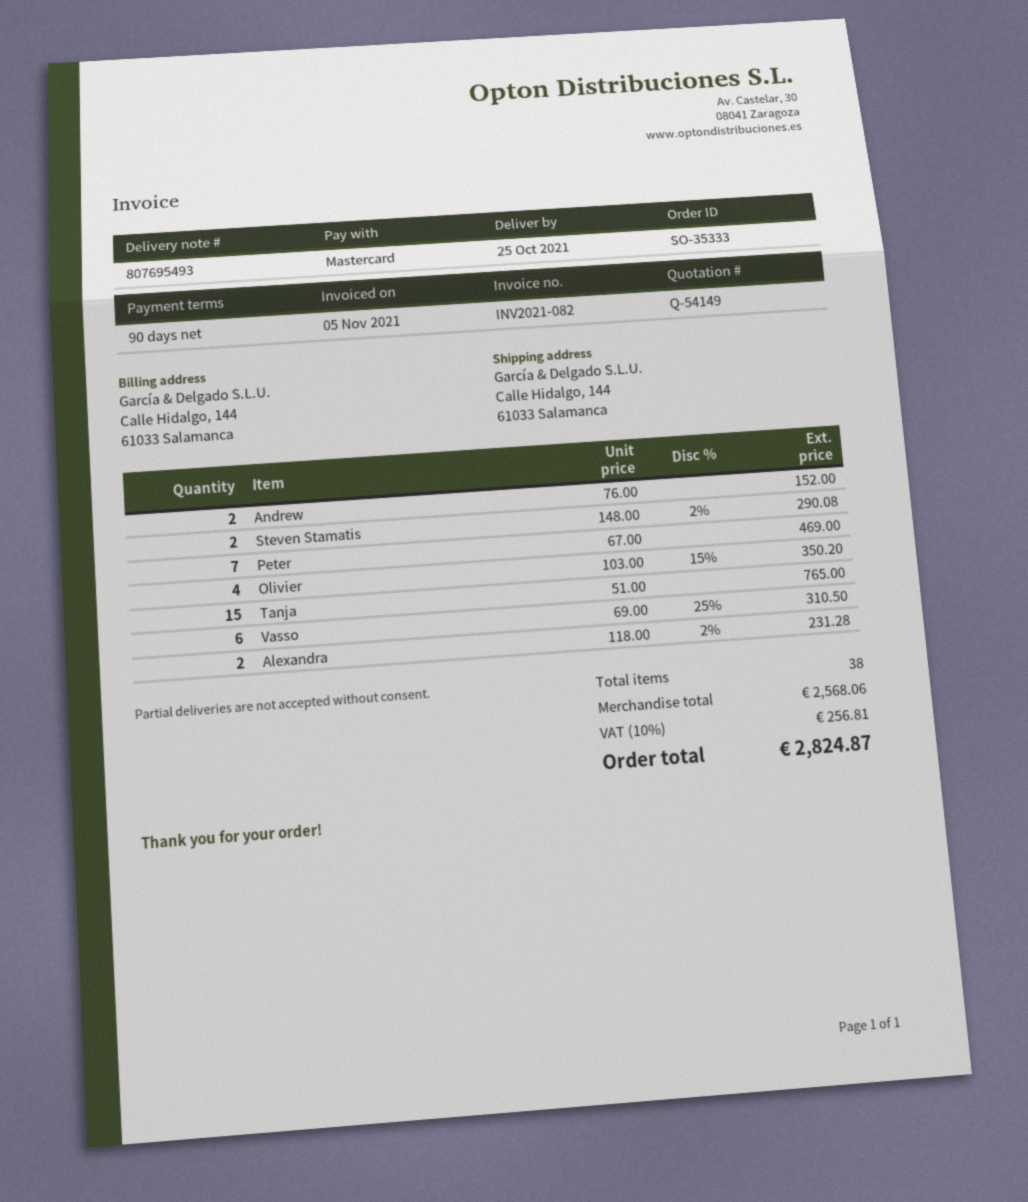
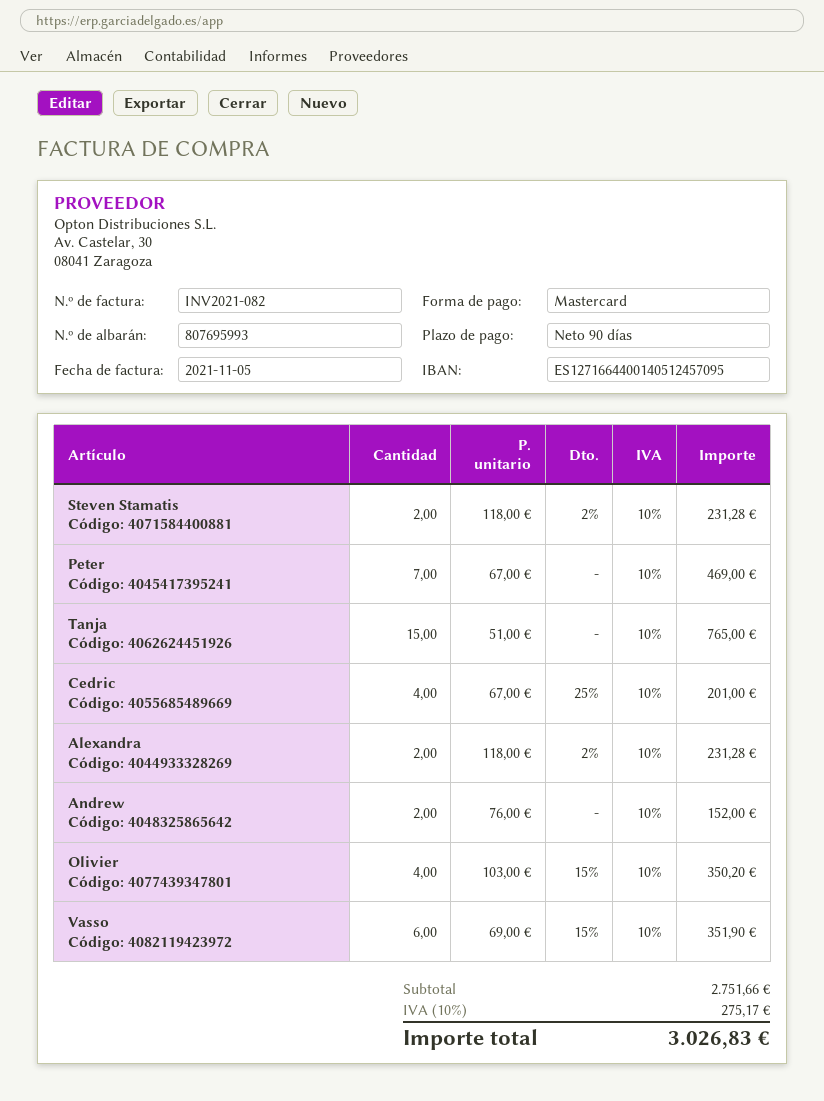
delivery note number: 807695493 -> 807695993
Steven Stamatis: 2 x 148.00 - 2% = 290.08 -> 2 x 118.00 - 2% = 231.28
Vasso: 6 x 69.00 - 25% = 310.50 -> 6 x 69.00 - 15% = 351.90
Cedric: none -> 4 x 67.00 - 25% = 201.00
subtotal: 2568.06 -> 2751.66
tax: 10% = 256.81 -> 10% = 275.17
total: 2824.87 -> 3026.83

